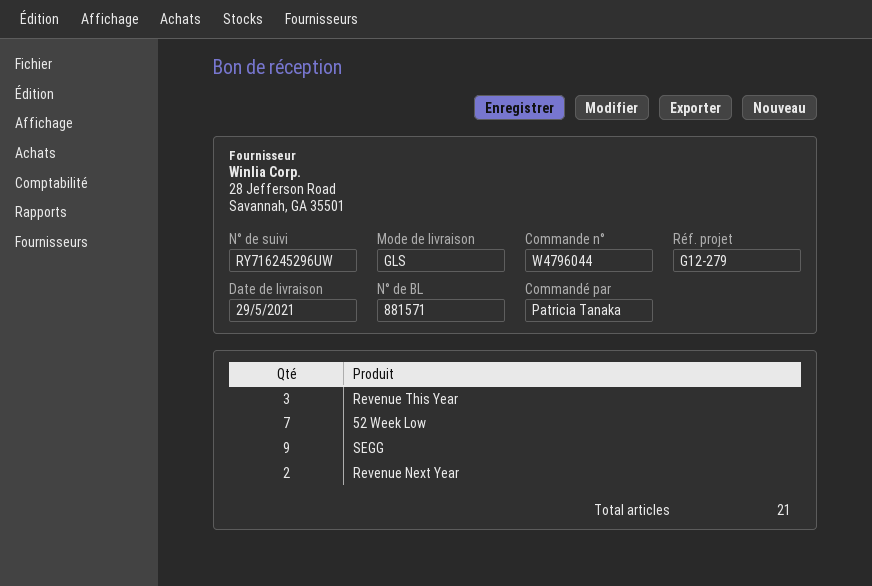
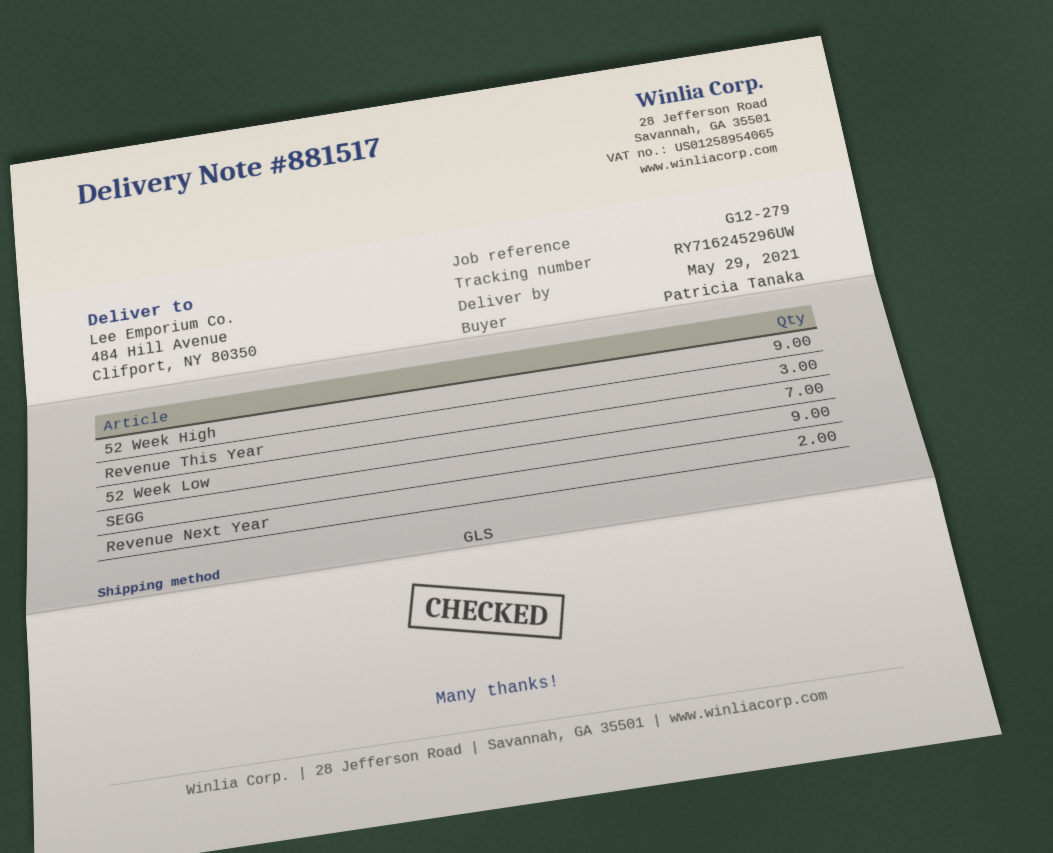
delivery note number: 881571 -> 881517
52 Week High: none -> 9

